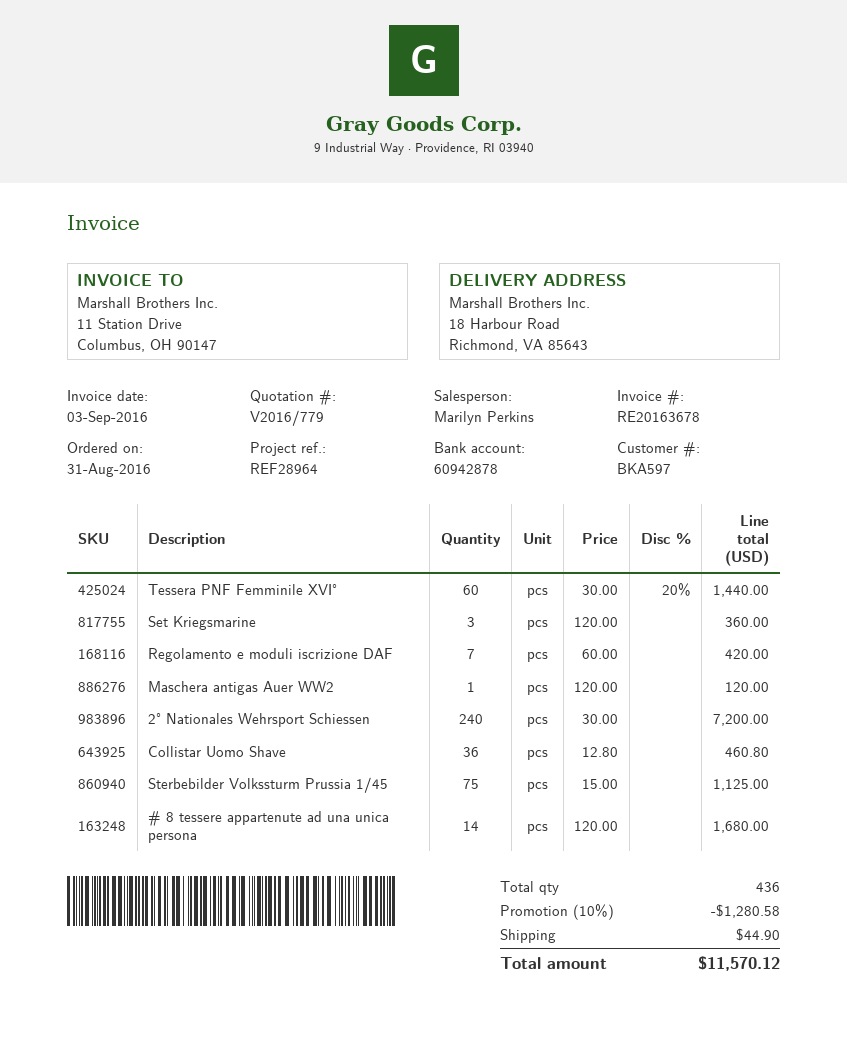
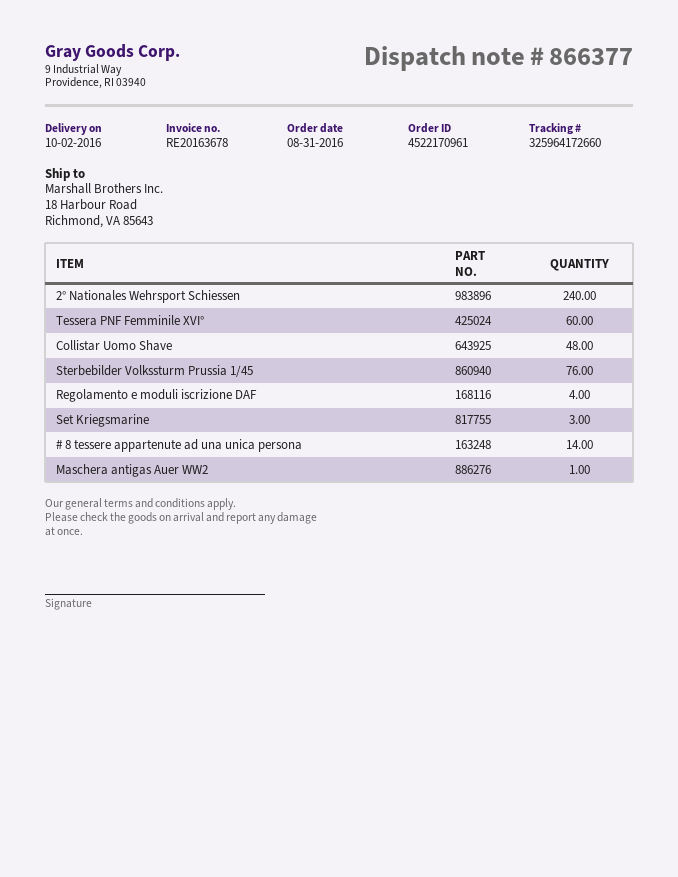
Regolamento e moduli iscrizione DAF: 7 -> 4
Collistar Uomo Shave: 36 -> 48
Sterbebilder Volkssturm Prussia 1/45: 75 -> 76

